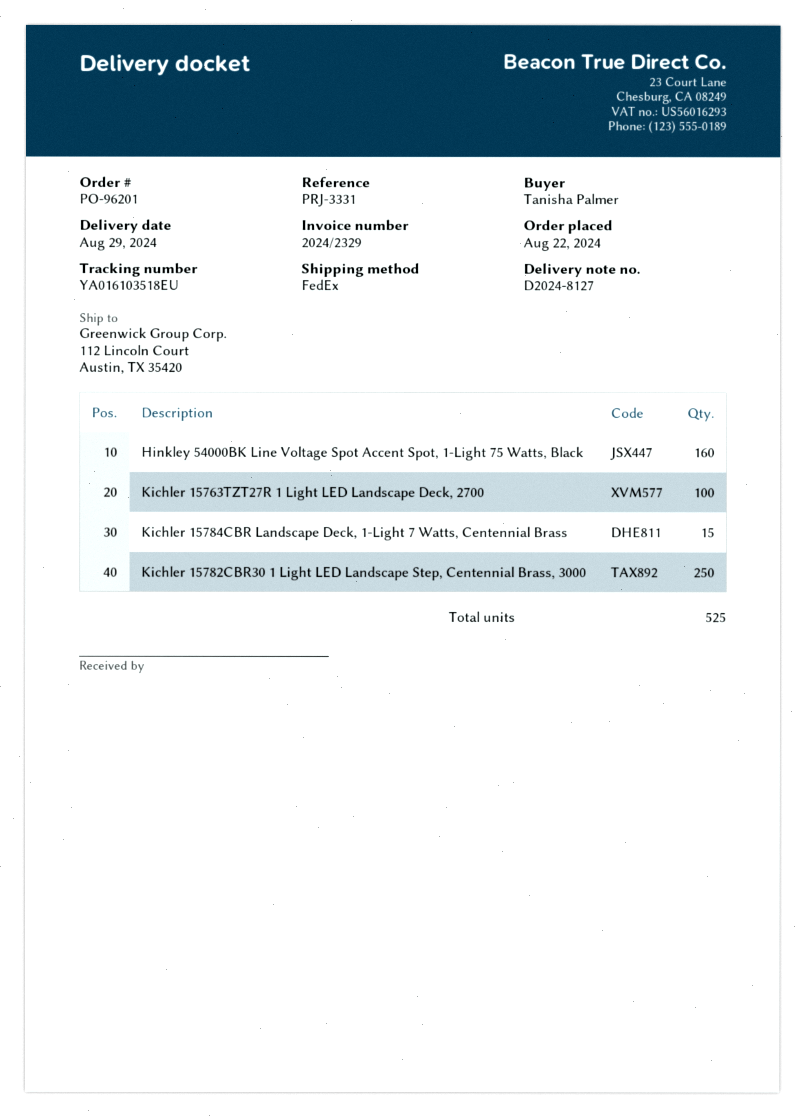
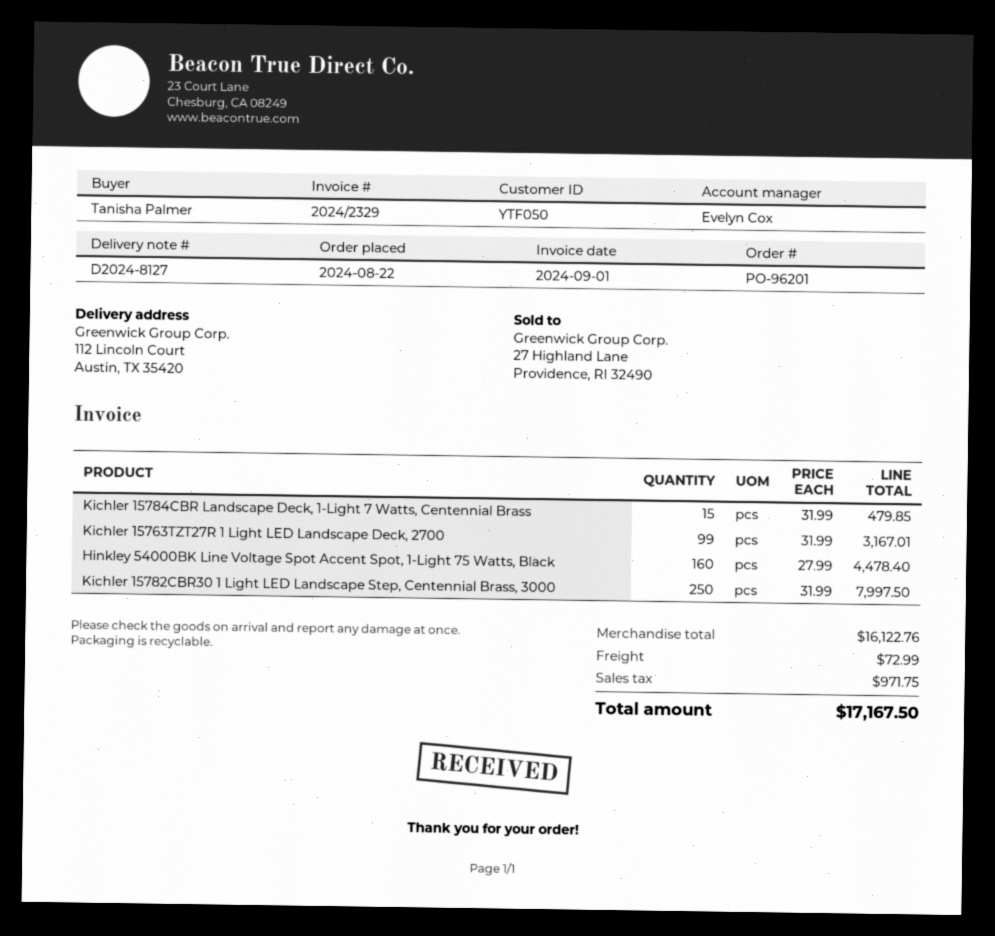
Kichler 15763TZT27R 1 Light LED Landscape Deck, 2700: 100 -> 99

